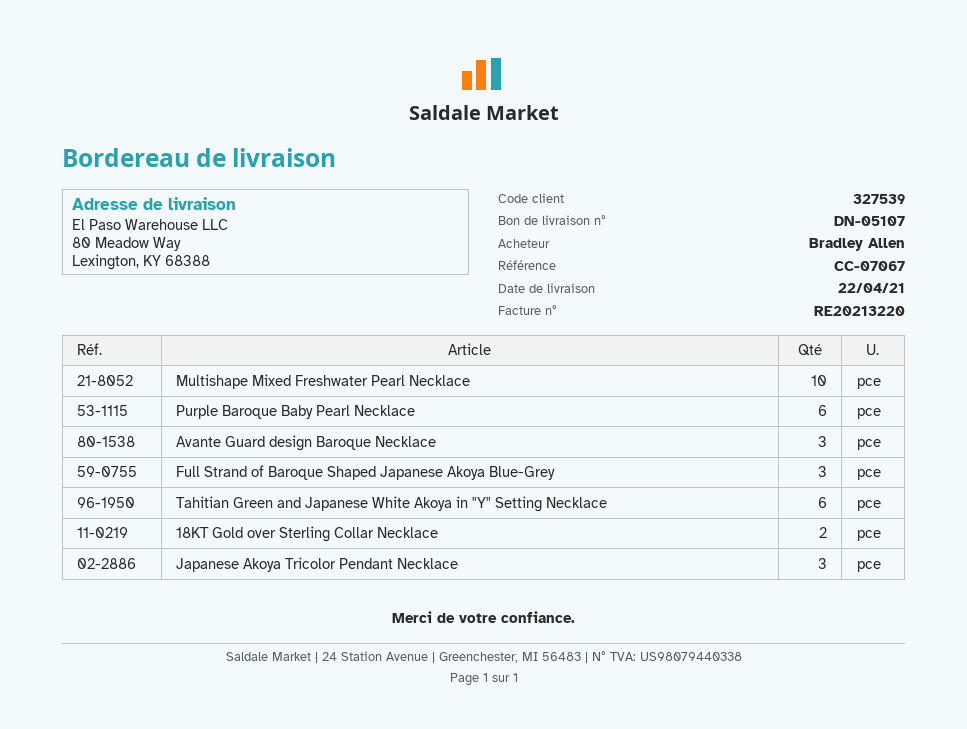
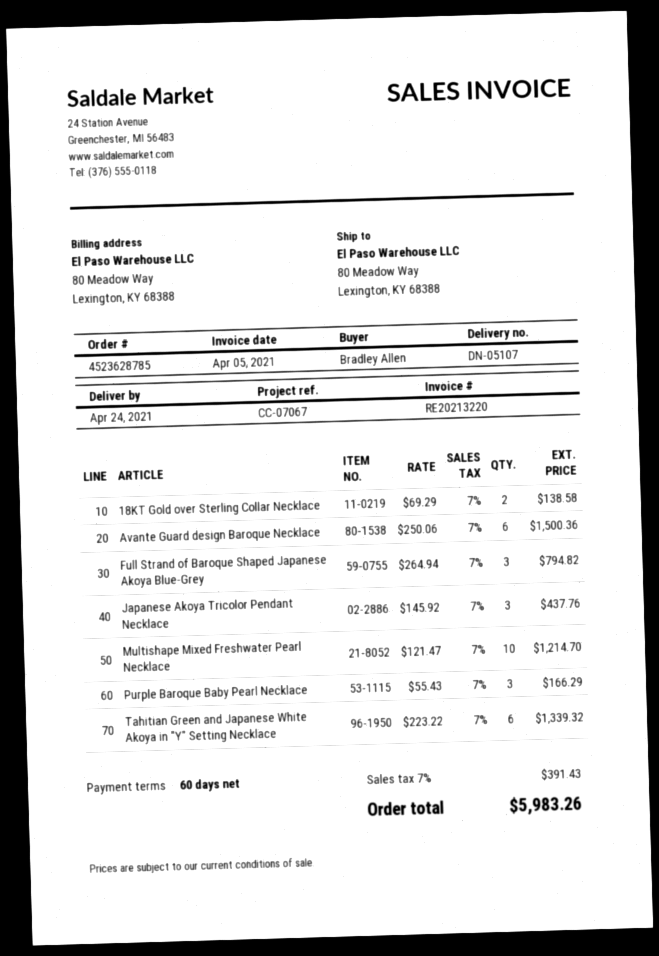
delivery date: 2021-04-22 -> 2021-04-24
Purple Baroque Baby Pearl Necklace: 6 -> 3
Avante Guard design Baroque Necklace: 3 -> 6

